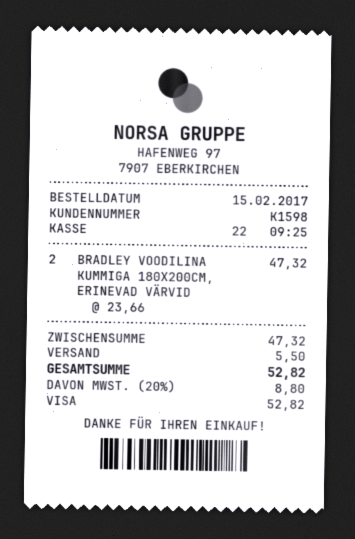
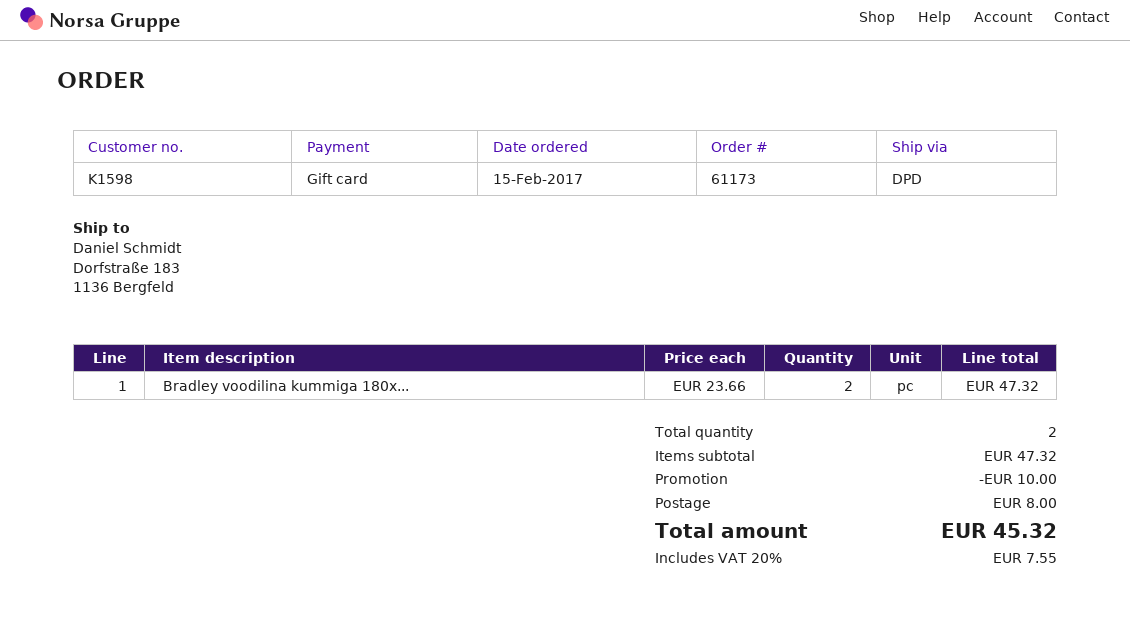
payment method: Visa -> gift card
discount: none -> 10.00
shipping: 5.50 -> 8.00
tax: 20% = 8.80 -> 20% = 7.55
total: 52.82 -> 45.32

